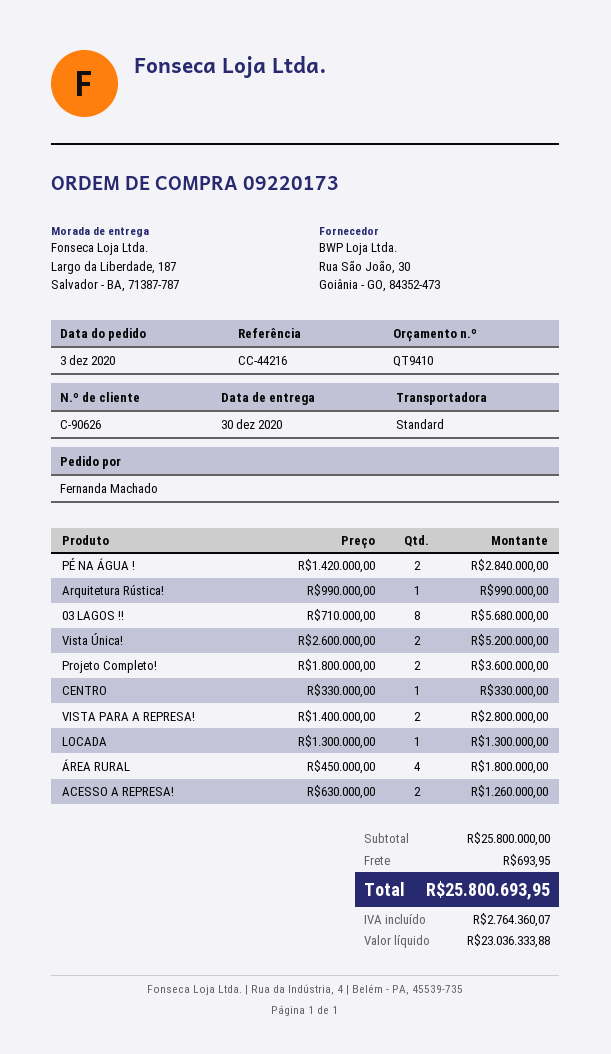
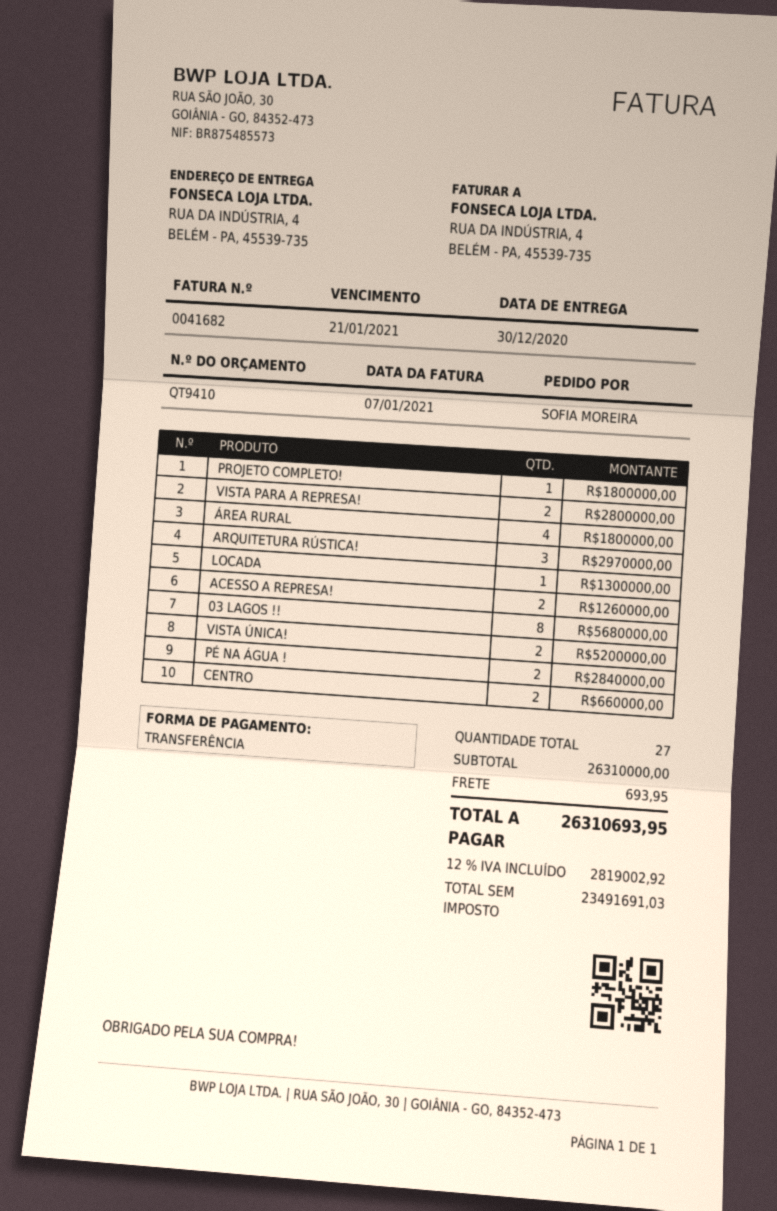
ordered by: Fernanda Machado -> SOFIA MOREIRA
ship to: Largo da Liberdade, 187, Salvador - BA, 71387-787 -> RUA DA INDÚSTRIA, 4, BELÉM - PA, 45539-735
Arquitetura Rústica!: 1 for 990000.00 -> 3 for 2970000.00
Projeto Completo!: 2 for 3600000.00 -> 1 for 1800000.00
CENTRO: 1 for 330000.00 -> 2 for 660000.00
subtotal: 25800000.00 -> 26310000.00
net: 23036333.88 -> 23491691.03
tax: 2764360.07 -> 2819002.92
total: 25800693.95 -> 26310693.95

